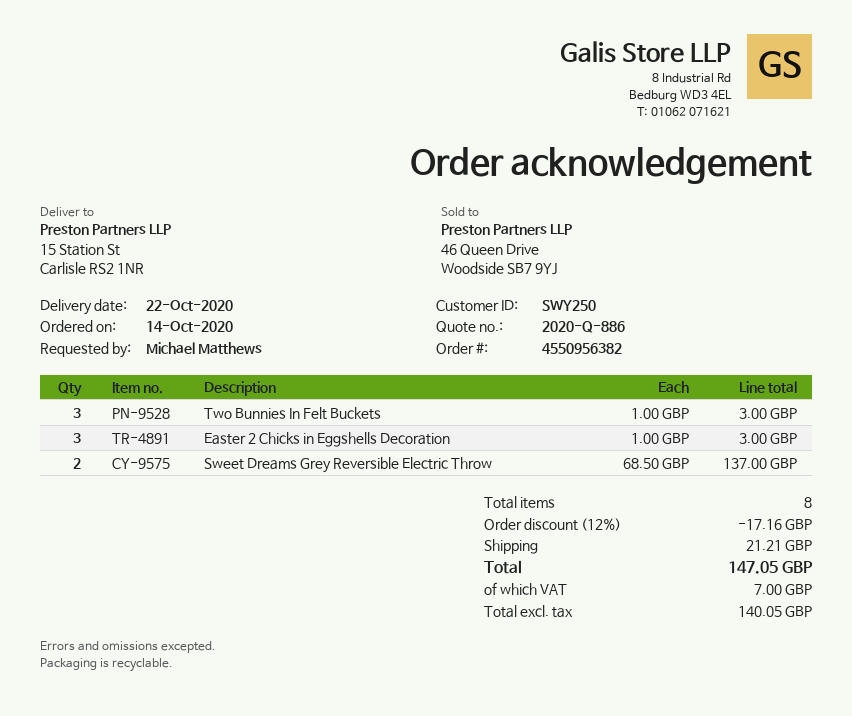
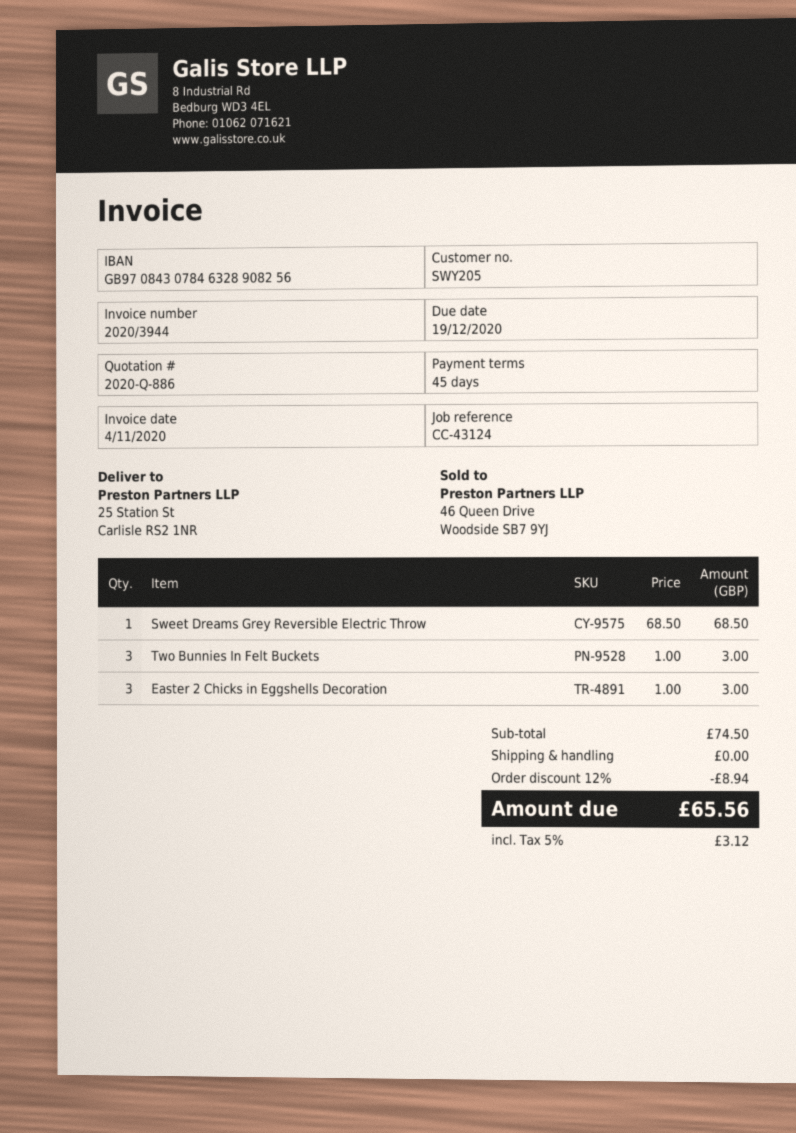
customer number: SWY250 -> SWY205
ship to: 15 Station St, Carlisle RS2 1NR -> 25 Station St, Carlisle RS2 1NR
Sweet Dreams Grey Reversible Electric Throw: 2 x 68.50 = 137.00 -> 1 x 68.50 = 68.50
discount: 12% = 17.16 -> 12% = 8.94
shipping: 21.21 -> 0.00
tax: 7.00 -> 3.12
total: 147.05 -> 65.56

